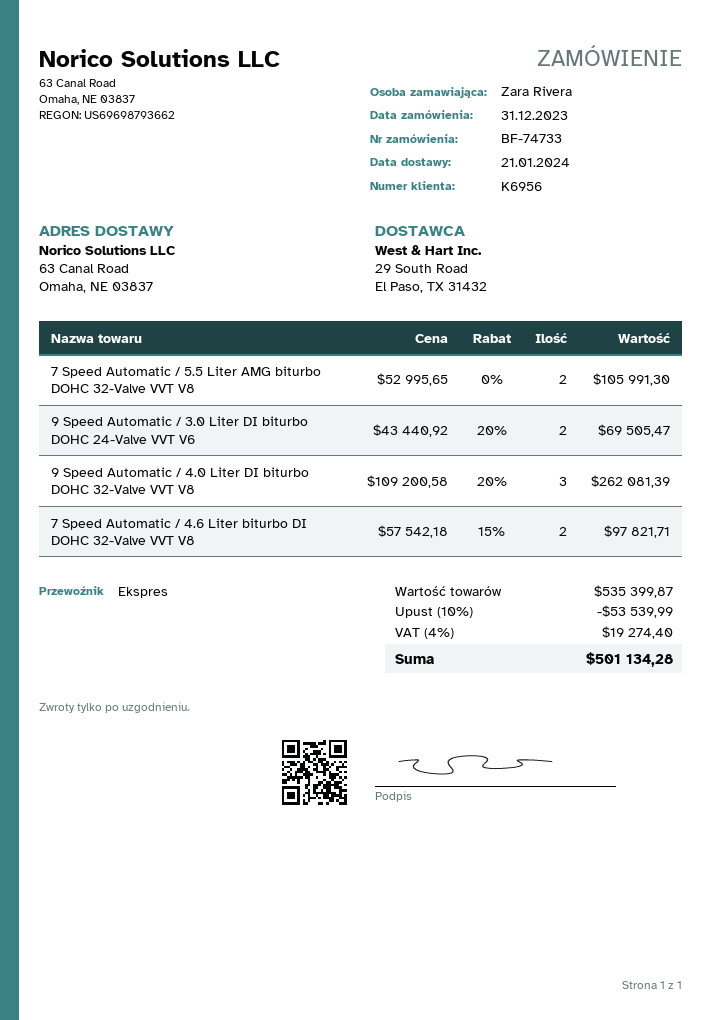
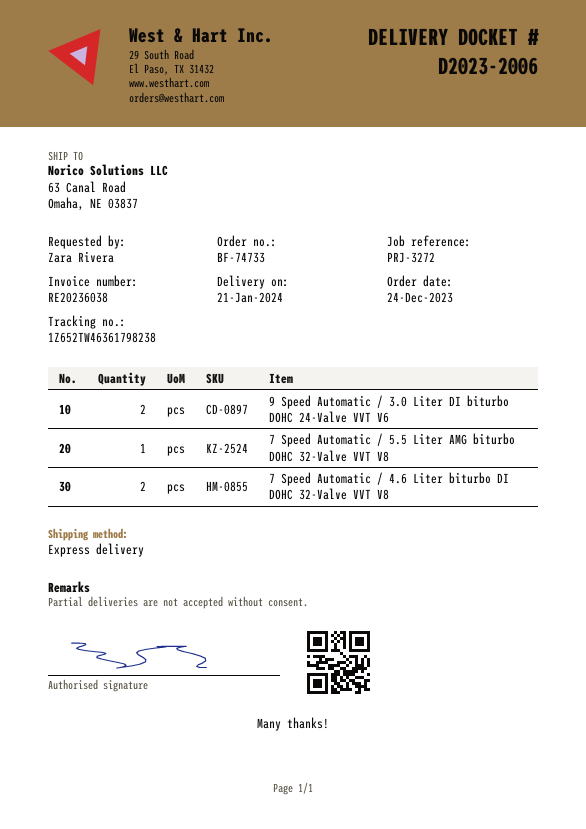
order date: 2023-12-31 -> 2023-12-24
7 Speed Automatic / 5.5 Liter AMG biturbo DOHC 32-Valve VVT V8: 2 -> 1
9 Speed Automatic / 4.0 Liter DI biturbo DOHC 32-Valve VVT V8: 3 -> none

